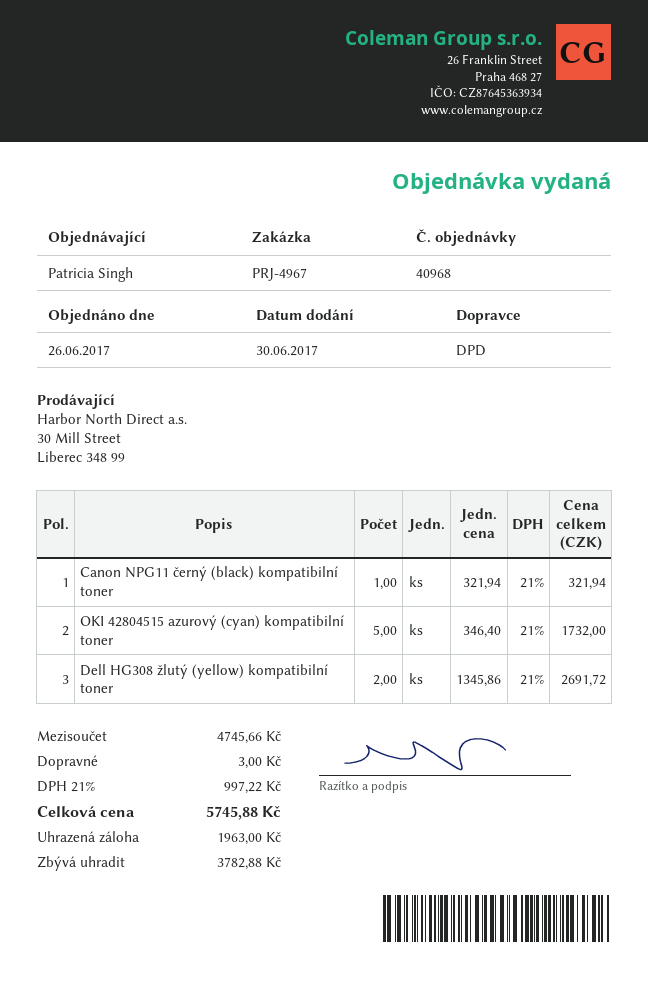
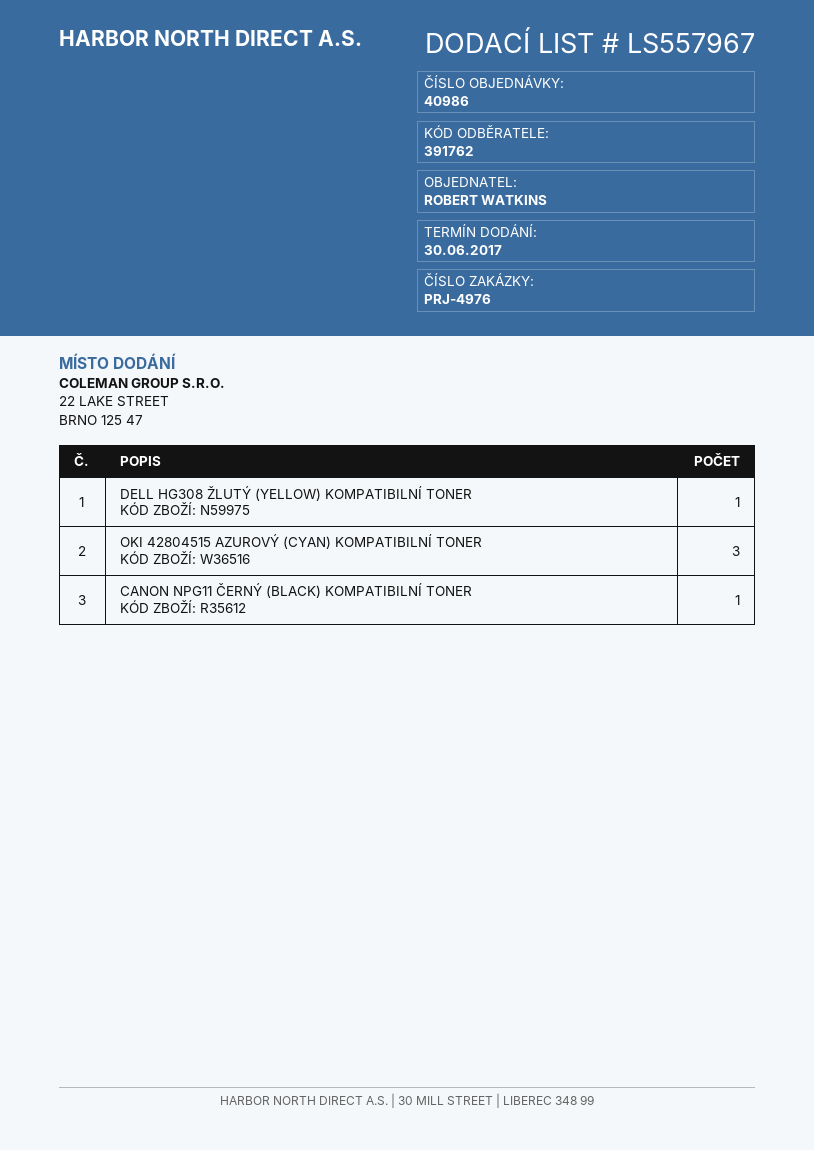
order number: 40968 -> 40986
reference: PRJ-4967 -> PRJ-4976
ordered by: Patricia Singh -> ROBERT WATKINS
OKI 42804515 azurový (cyan) kompatibilní toner: 5 -> 3
Dell HG308 žlutý (yellow) kompatibilní toner: 2 -> 1

